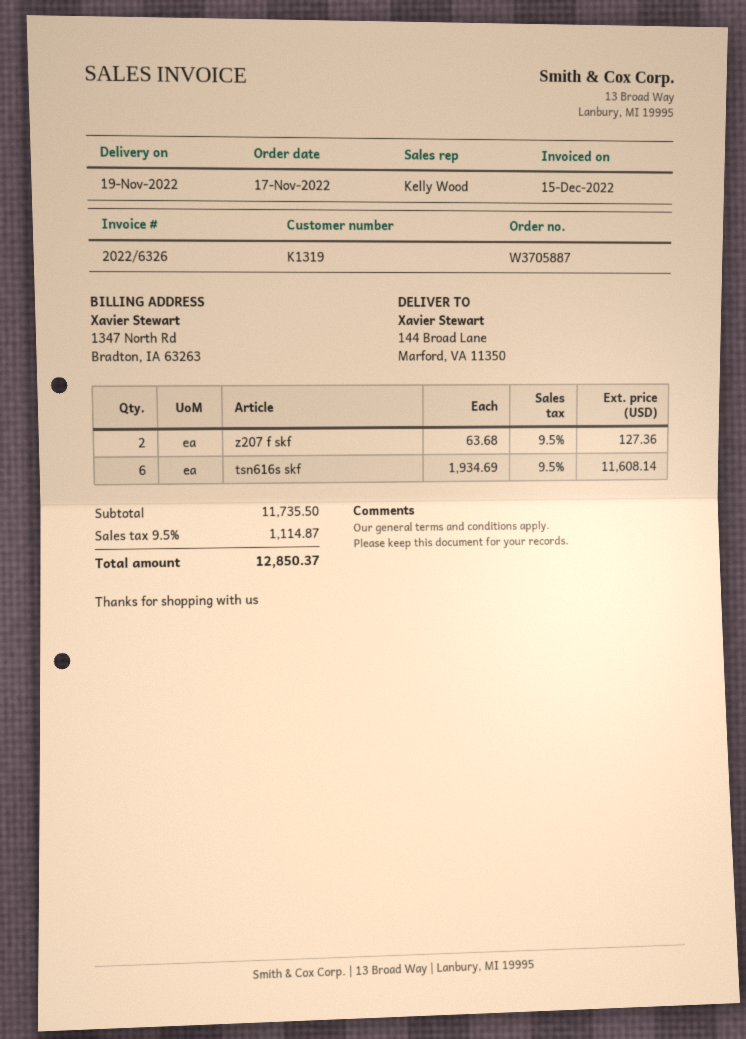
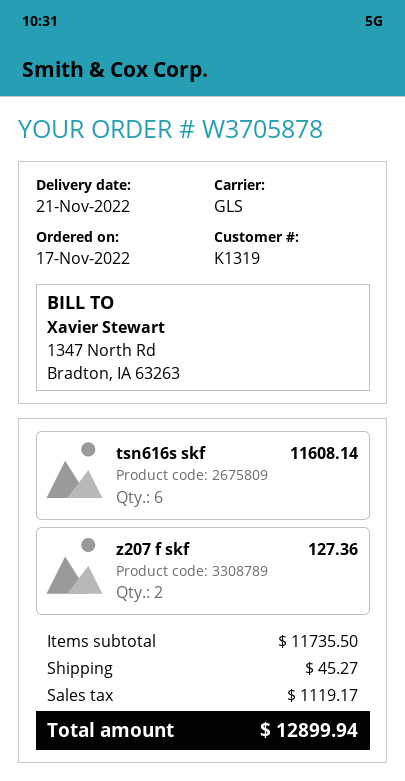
order number: W3705887 -> W3705878
delivery date: 2022-11-19 -> 2022-11-21
shipping: none -> 45.27
tax: 1114.87 -> 1119.17
total: 12850.37 -> 12899.94

